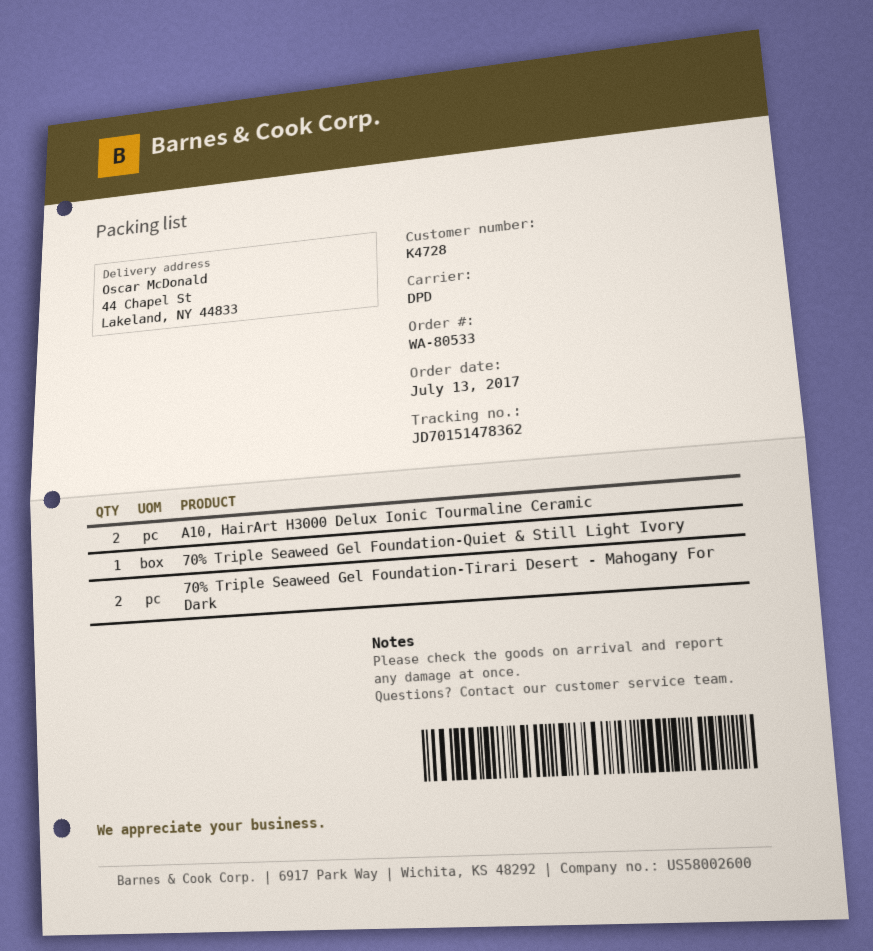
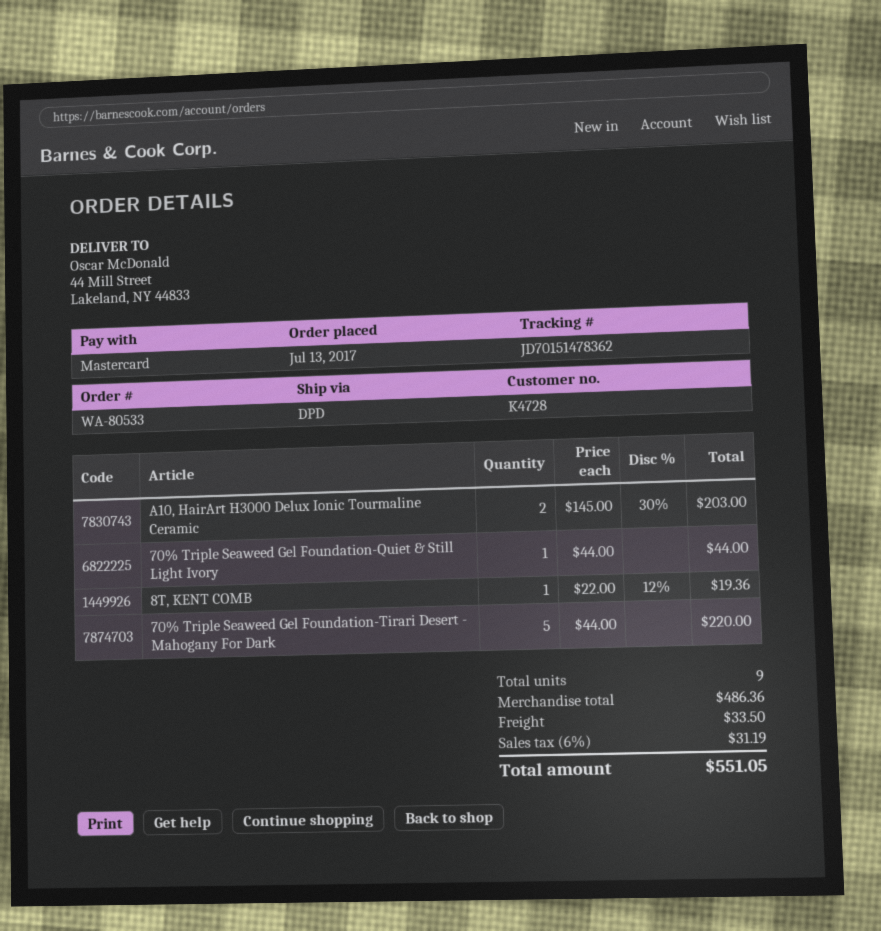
ship to: 44 Chapel St, Lakeland, NY 44833 -> 44 Mill Street, Lakeland, NY 44833
70% Triple Seaweed Gel Foundation-Tirari Desert - Mahogany For Dark: 2 -> 5
8T, KENT COMB: none -> 1

